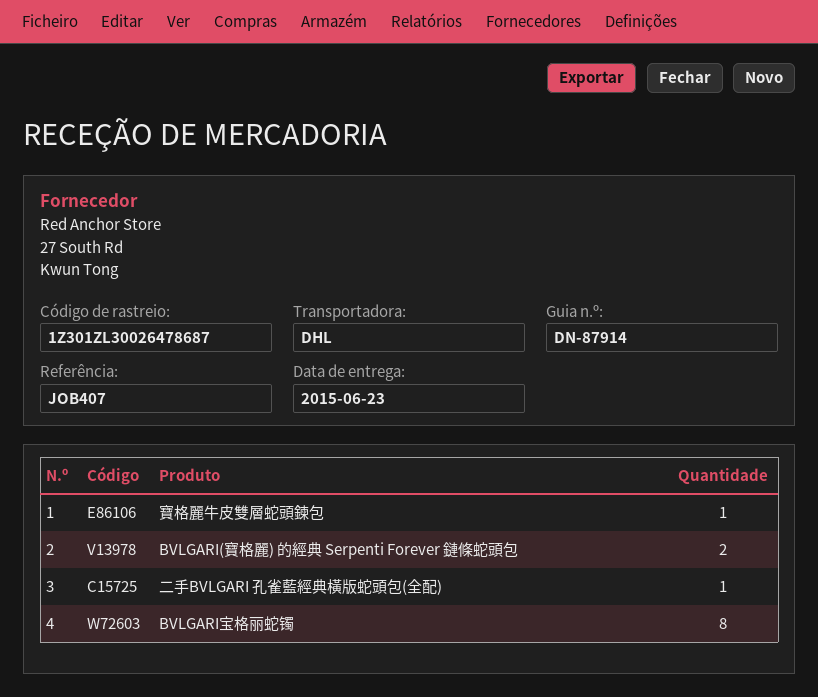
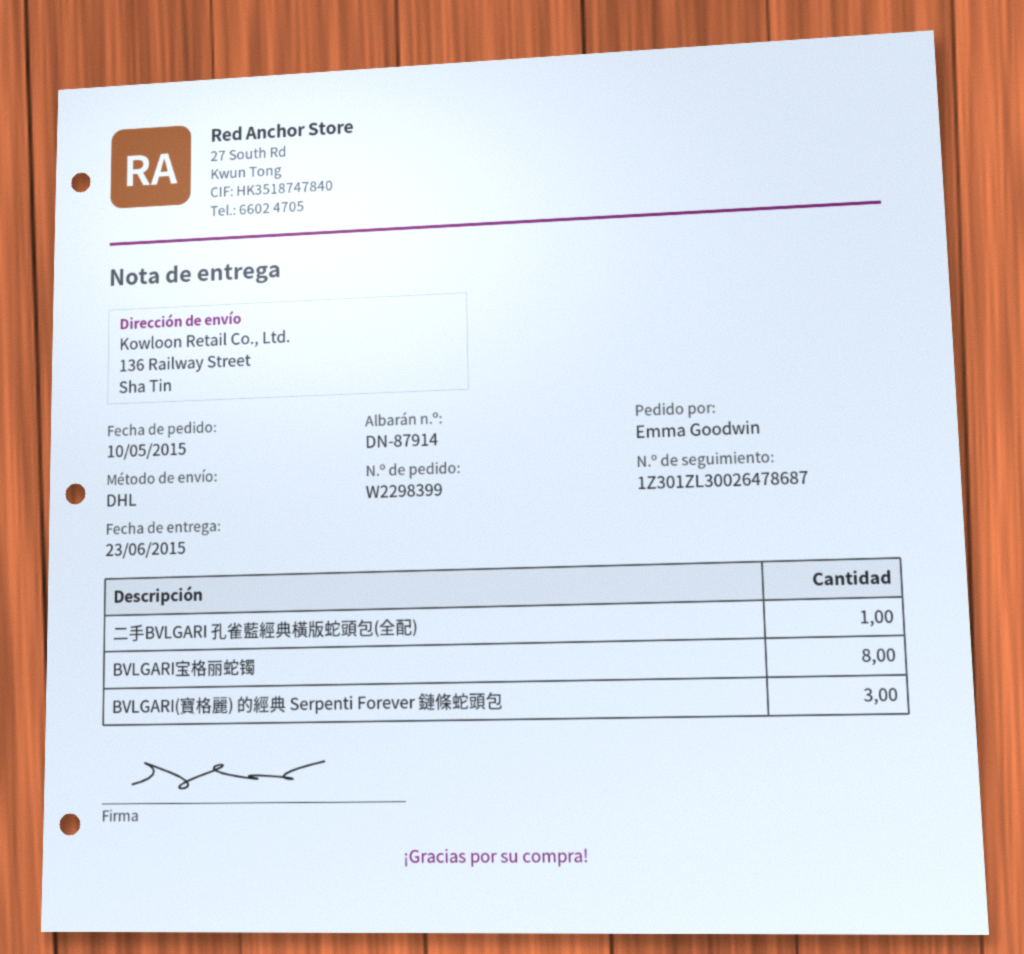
寶格麗牛皮雙層蛇頭鍊包: 1 -> none
BVLGARI(寶格麗) 的經典 Serpenti Forever 鏈條蛇頭包: 2 -> 3

